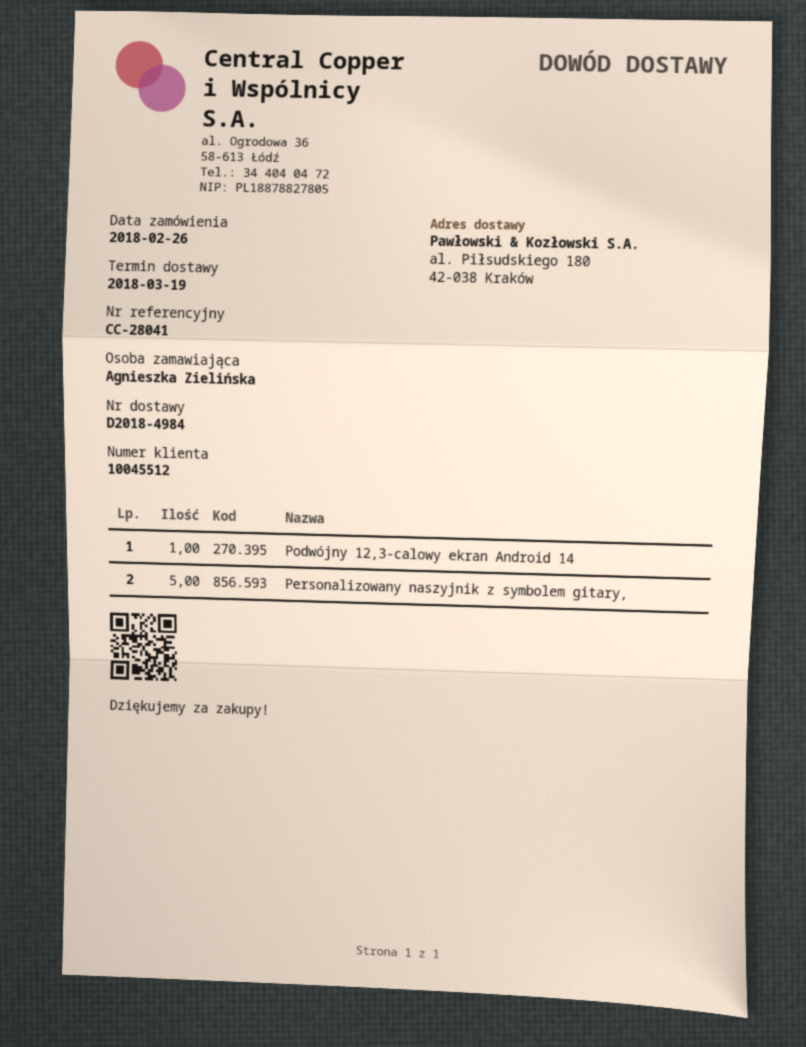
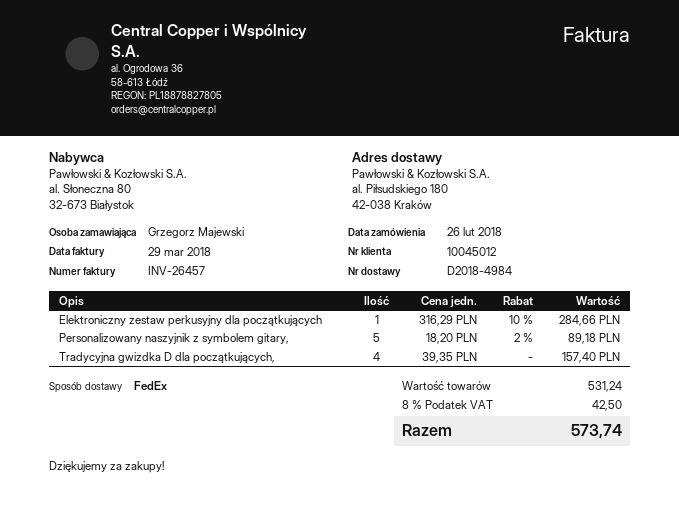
customer number: 10045512 -> 10045012
ordered by: Agnieszka Zielińska -> Grzegorz Majewski
Podwójny 12,3-calowy ekran Android 14: 1 -> none
Elektroniczny zestaw perkusyjny dla początkujących: none -> 1
Tradycyjna gwizdka D dla początkujących,: none -> 4

